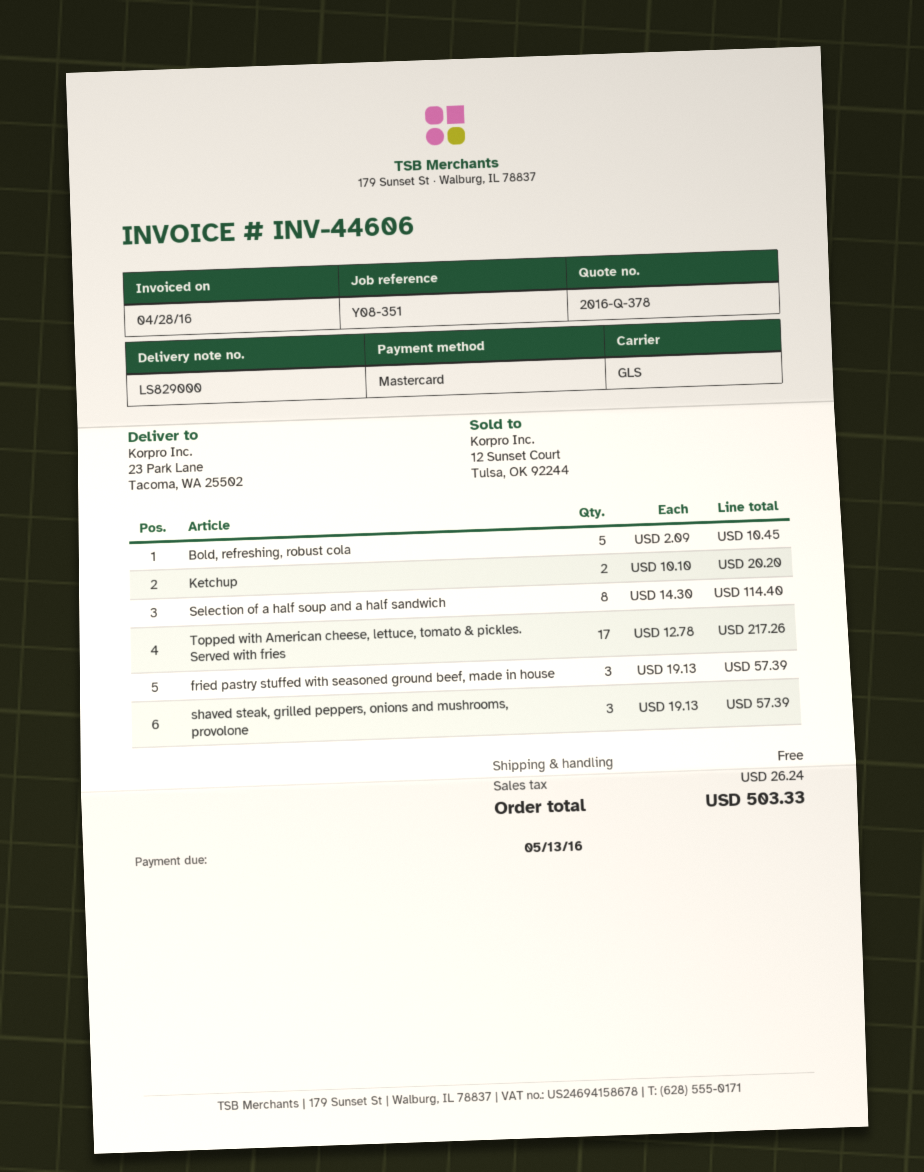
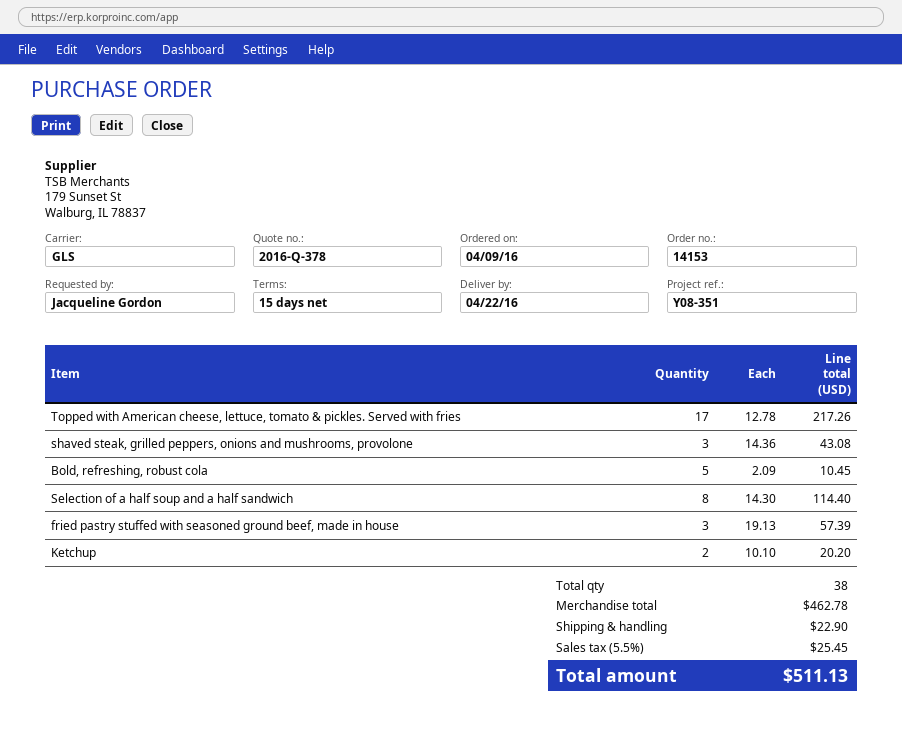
shaved steak, grilled peppers, onions and mushrooms, provolone: 3 x 19.13 = 57.39 -> 3 x 14.36 = 43.08
shipping: 0.00 -> 22.90
tax: 26.24 -> 25.45
total: 503.33 -> 511.13

